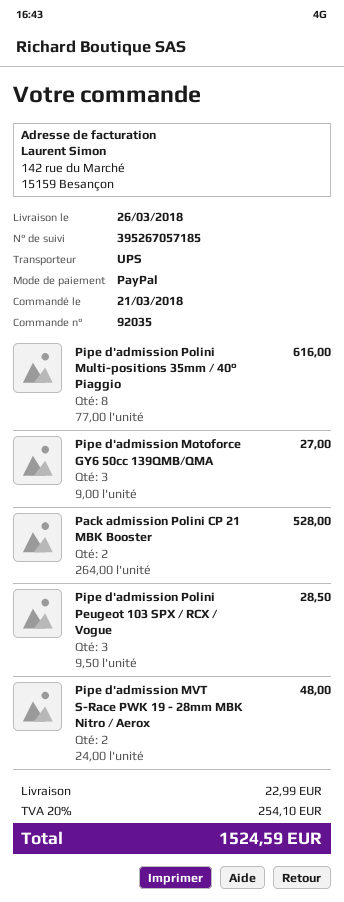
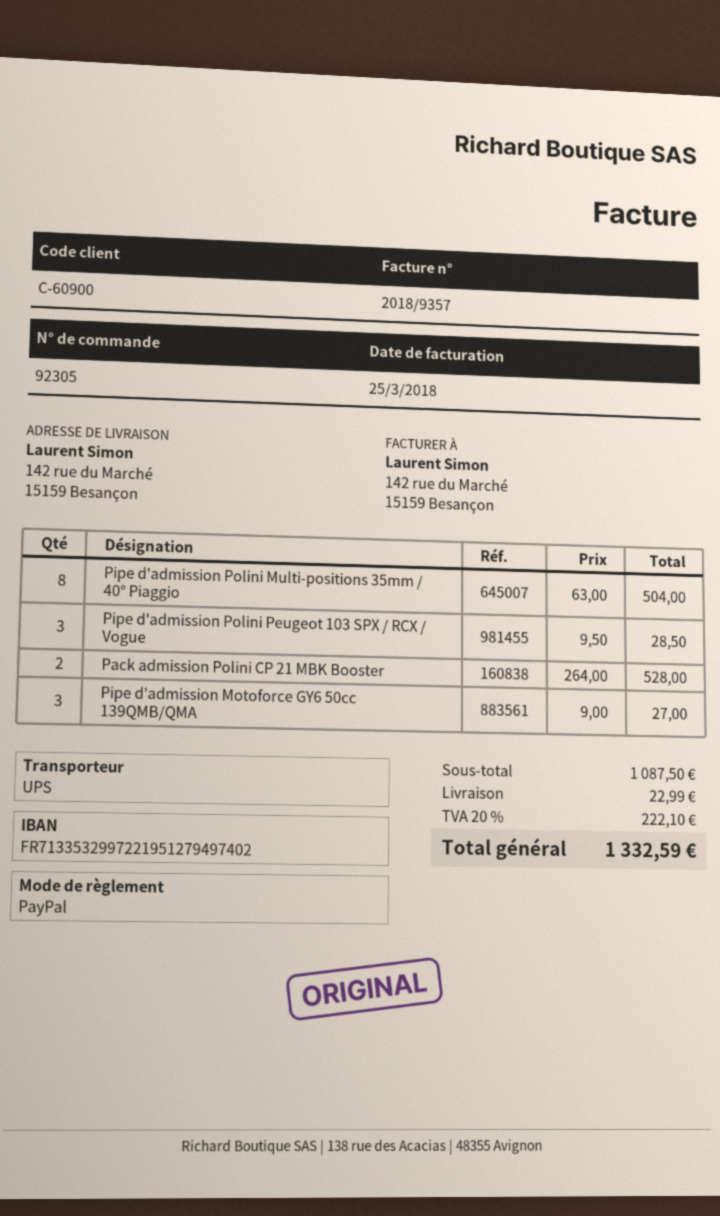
order number: 92035 -> 92305
Pipe d'admission Polini Multi-positions 35mm / 40° Piaggio: 8 x 77.00 = 616.00 -> 8 x 63.00 = 504.00
Pipe d'admission MVT S-Race PWK 19 - 28mm MBK Nitro / Aerox: 2 x 24.00 = 48.00 -> none
tax: 20% = 254.10 -> 20% = 222.10
total: 1524.59 -> 1332.59

